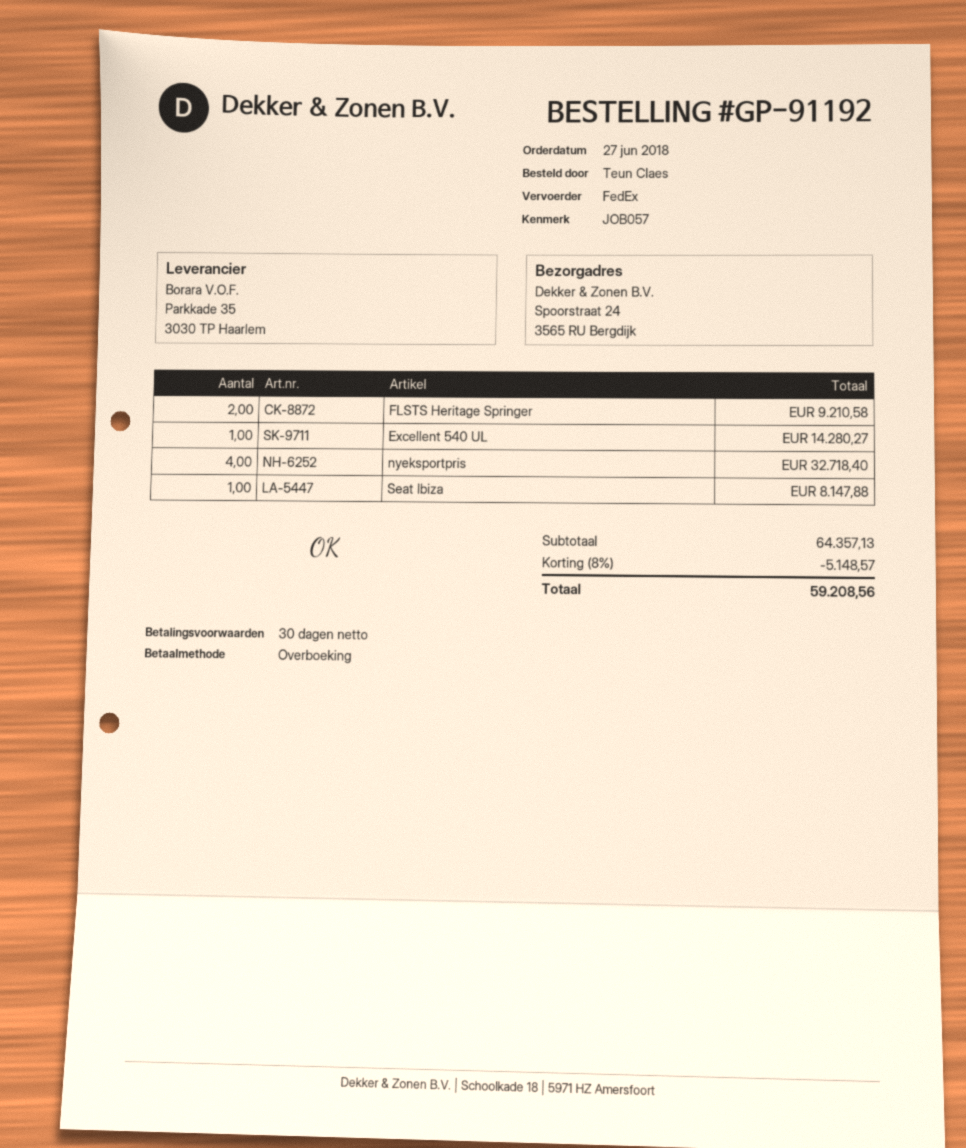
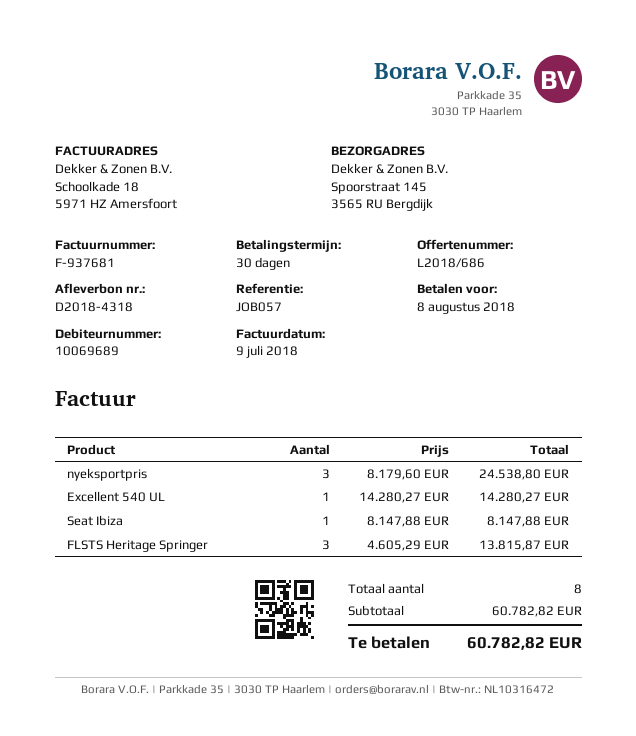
ship to: Spoorstraat 24, 3565 RU Bergdijk -> Spoorstraat 145, 3565 RU Bergdijk
FLSTS Heritage Springer: 2 for 9210.58 -> 3 for 13815.87
nyeksportpris: 4 for 32718.40 -> 3 for 24538.80
subtotal: 64357.13 -> 60782.82
discount: 8% = 5148.57 -> none
total: 59208.56 -> 60782.82

